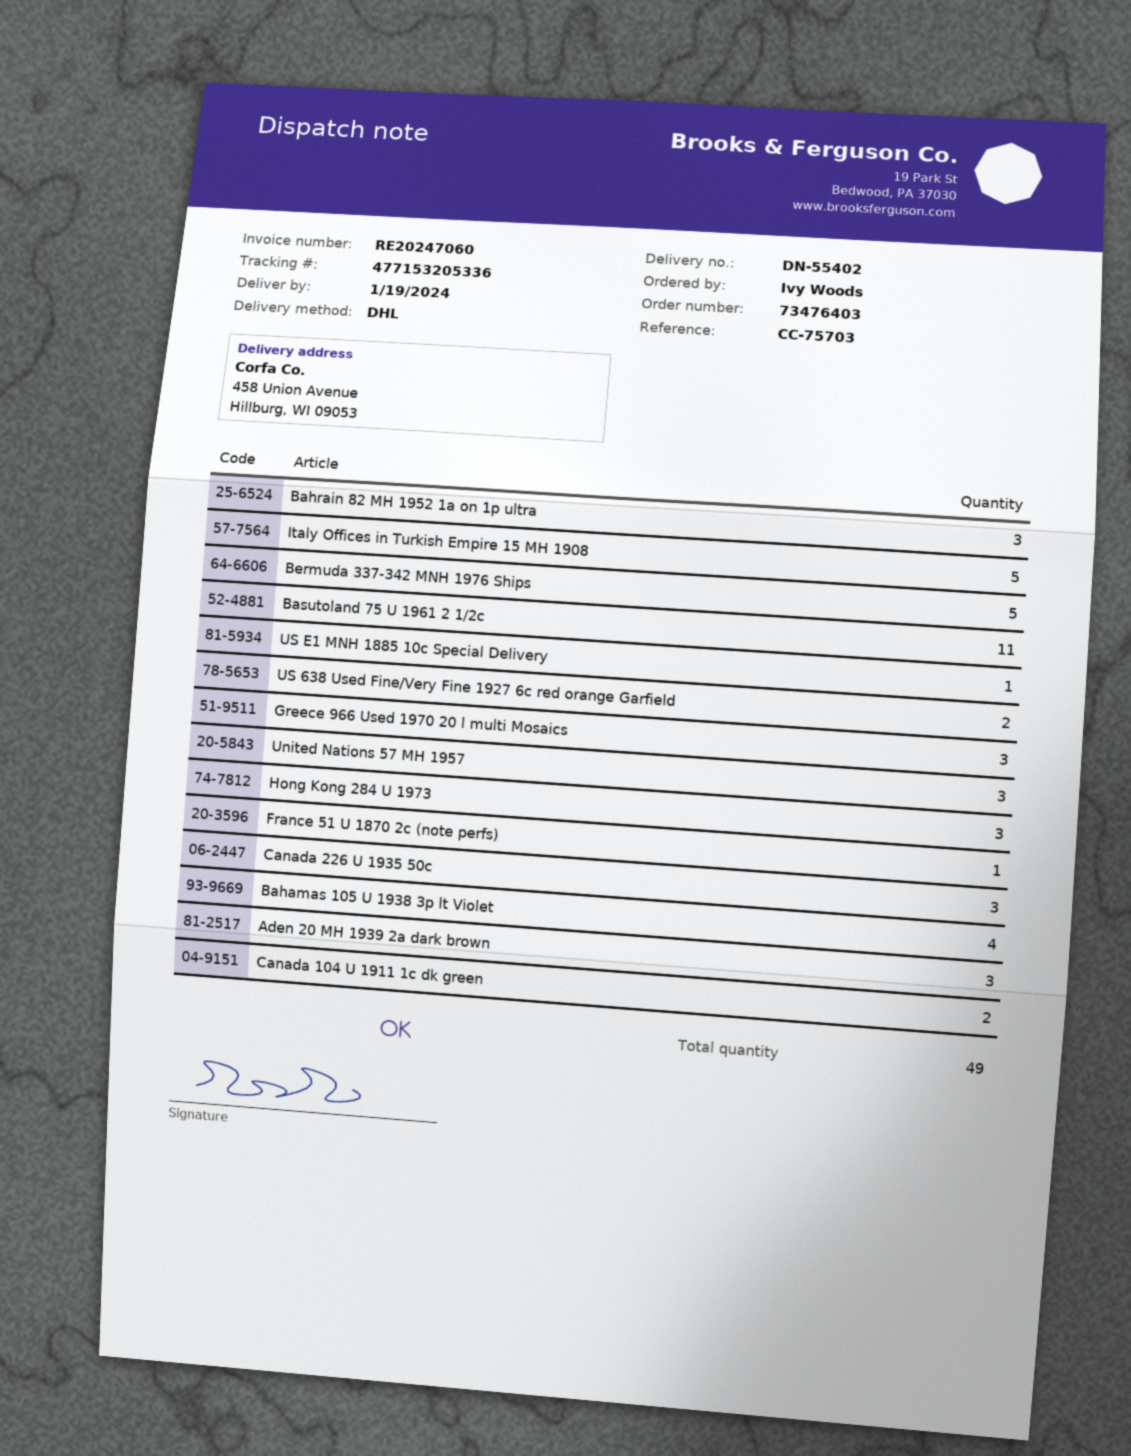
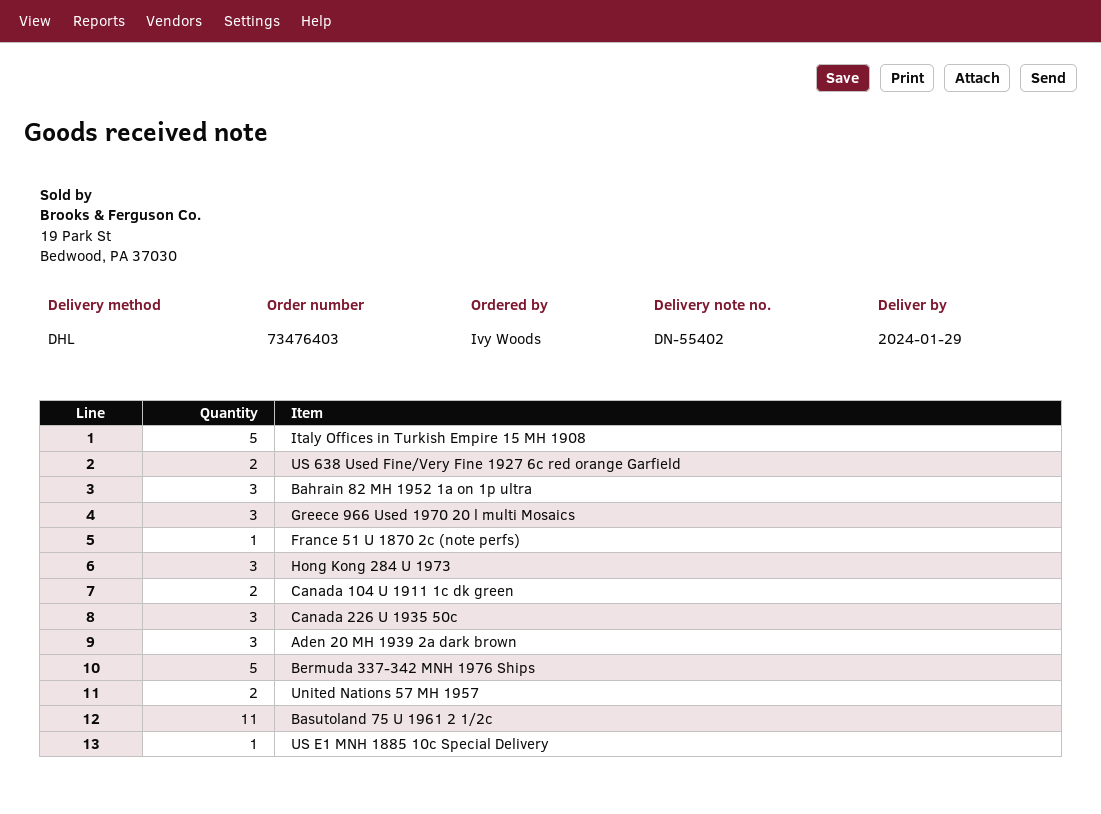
delivery date: 2024-01-19 -> 2024-01-29
United Nations 57 MH 1957: 3 -> 2
Bahamas 105 U 1938 3p lt Violet: 4 -> none

